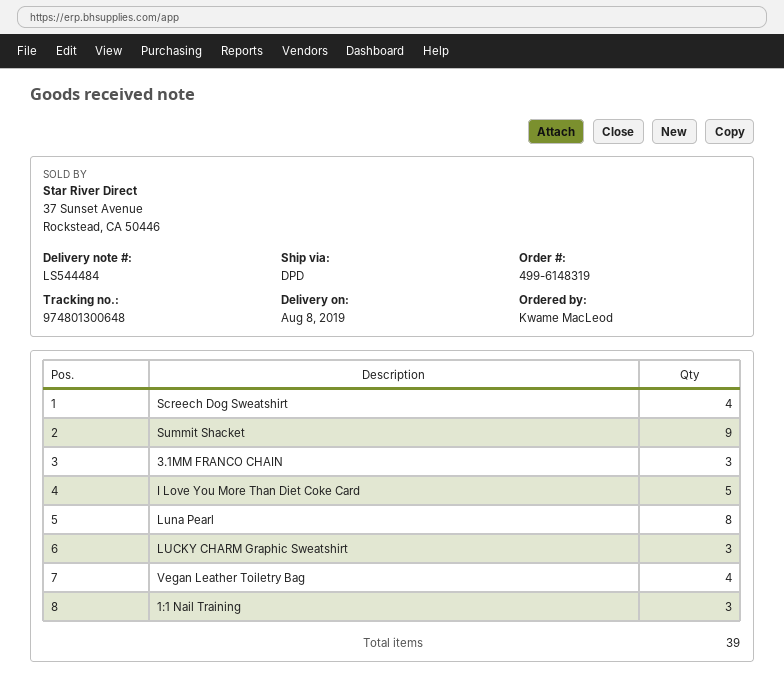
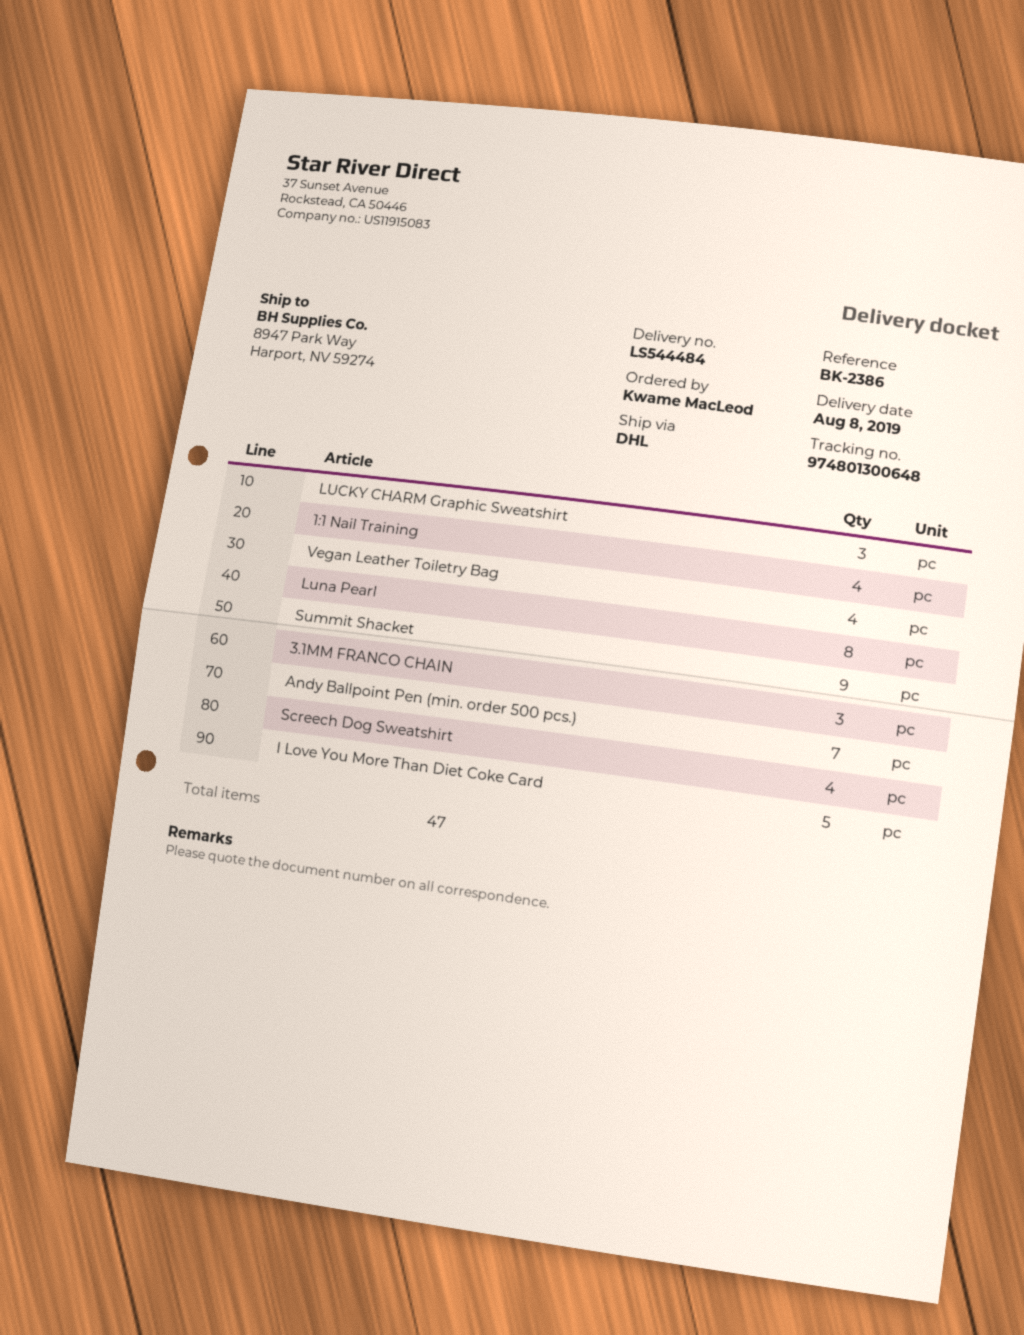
shipping method: DPD -> DHL
1:1 Nail Training: 3 -> 4
Andy Ballpoint Pen (min. order 500 pcs.): none -> 7
total quantity: 39 -> 47

